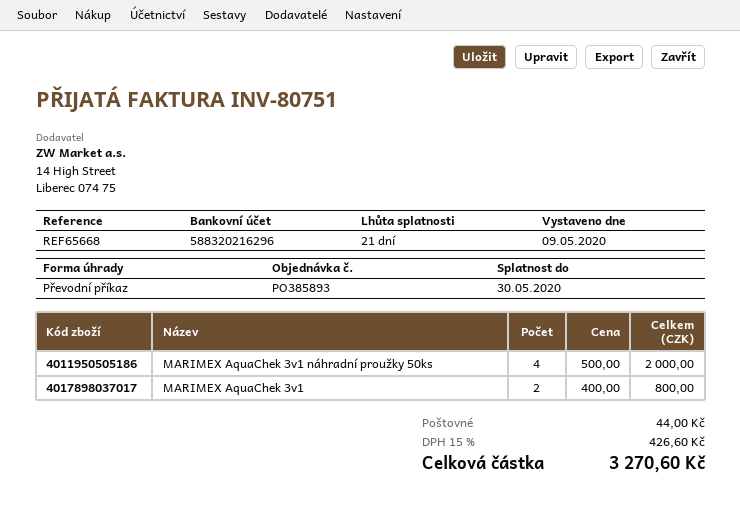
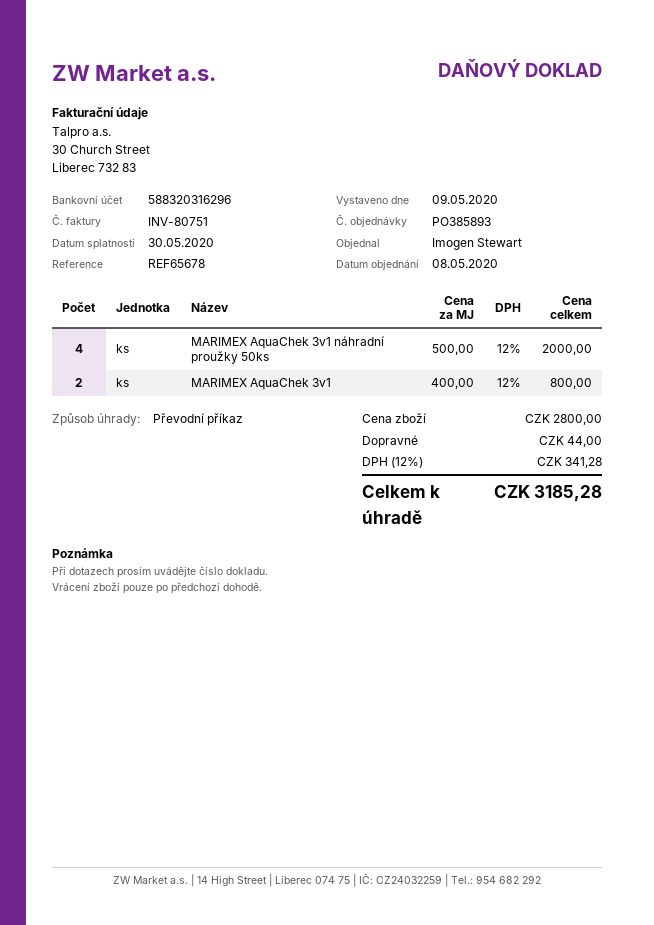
reference: REF65668 -> REF65678
bank account: 588320216296 -> 588320316296
tax: 15% = 426.60 -> 12% = 341.28
total: 3270.60 -> 3185.28

